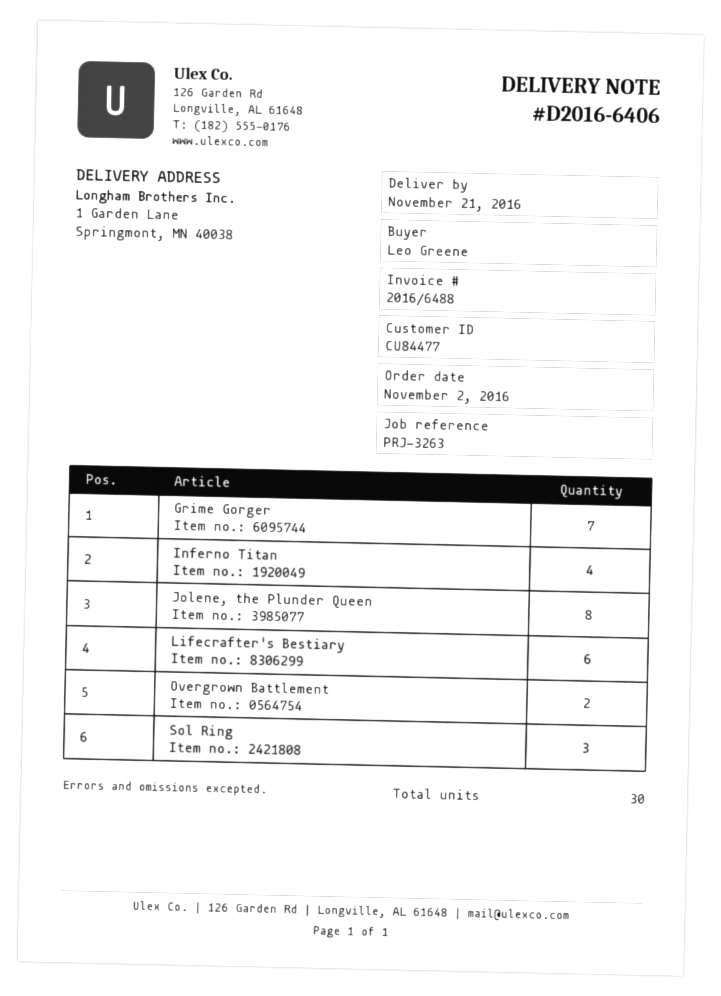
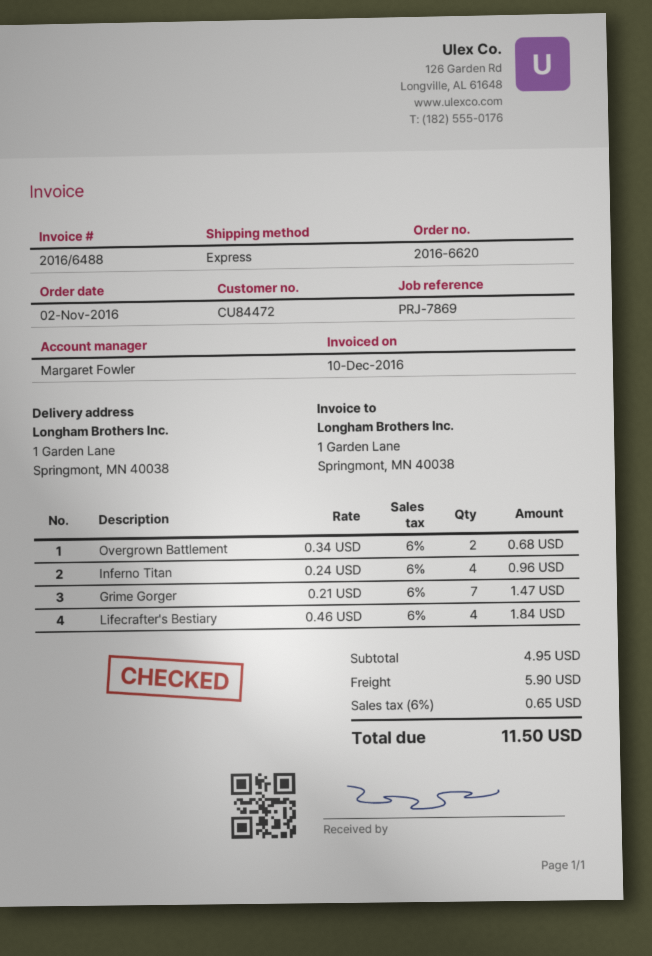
customer number: CU84477 -> CU84472
reference: PRJ-3263 -> PRJ-7869
Jolene, the Plunder Queen: 8 -> none
Lifecrafter's Bestiary: 6 -> 4
Sol Ring: 3 -> none

